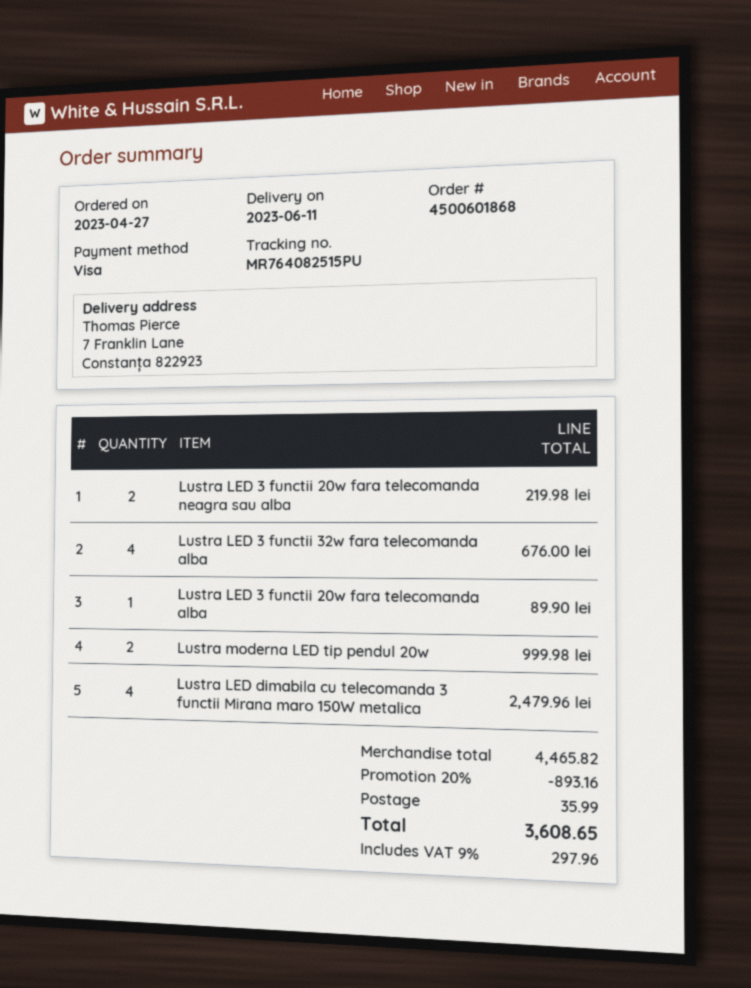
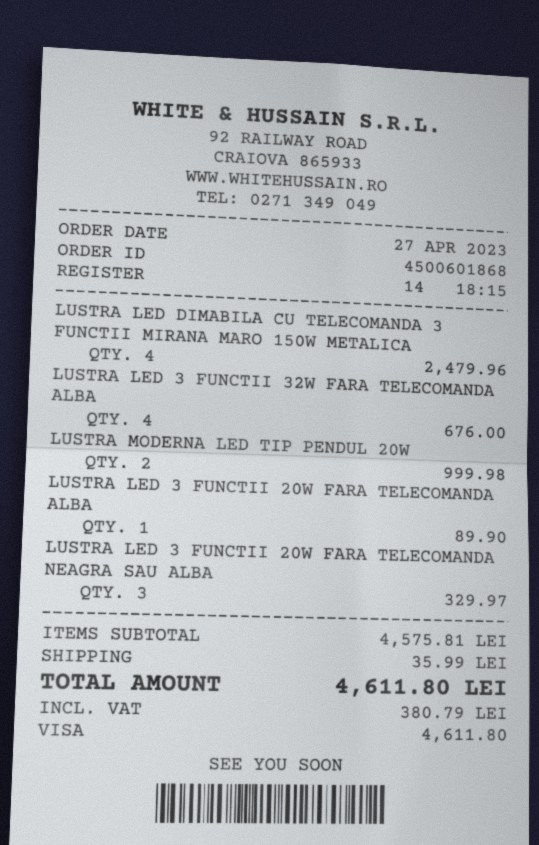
Lustra LED 3 functii 20w fara telecomanda neagra sau alba: 2 for 219.98 -> 3 for 329.97
subtotal: 4465.82 -> 4575.81
discount: 20% = 893.16 -> none
tax: 297.96 -> 380.79
total: 3608.65 -> 4611.80

